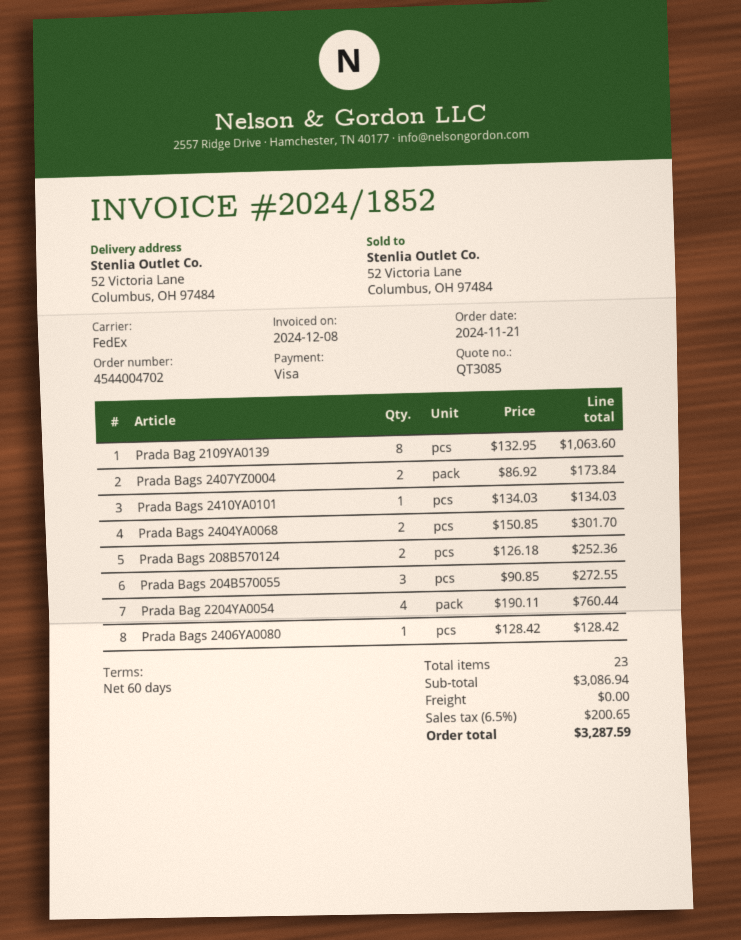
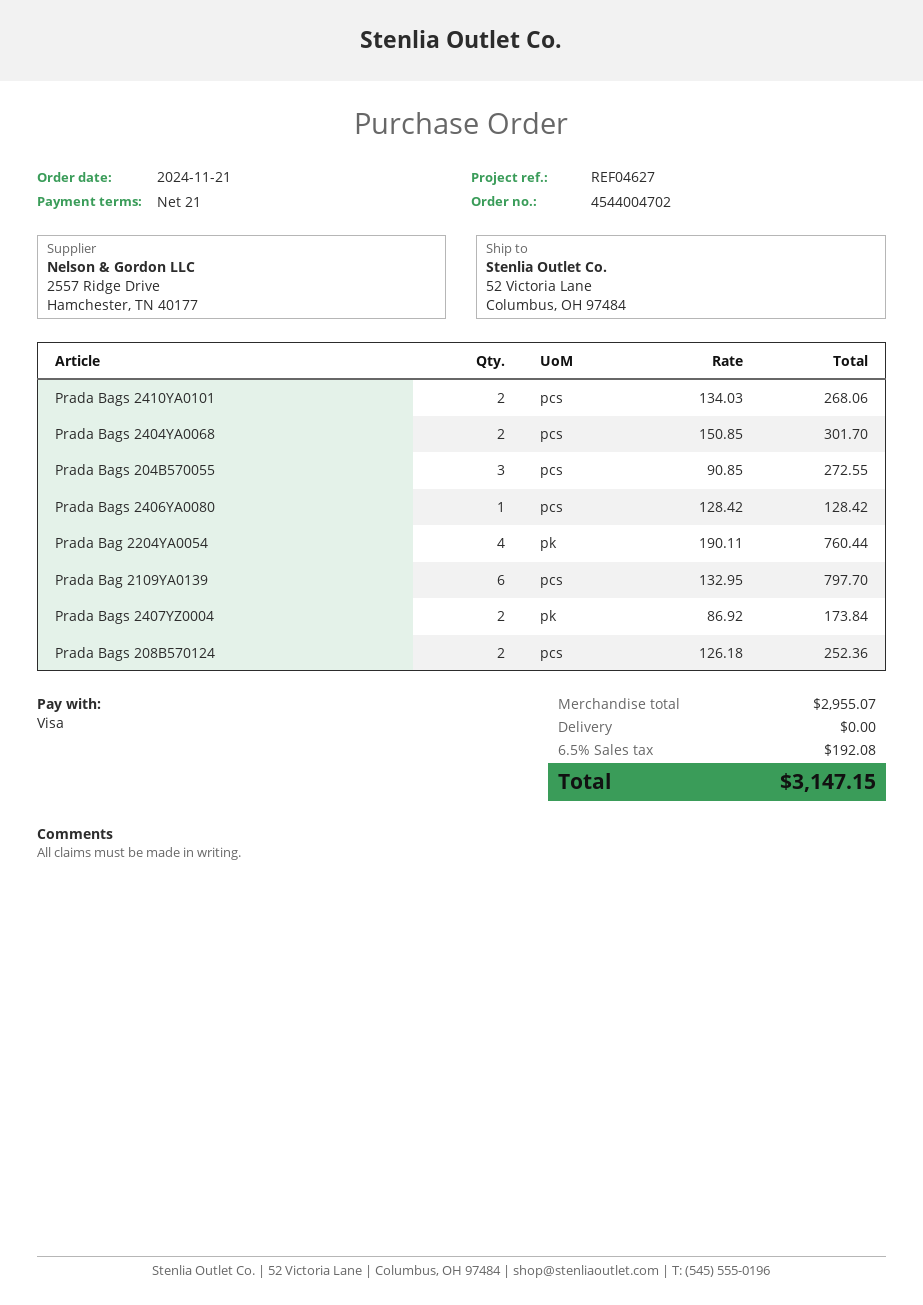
payment terms: 60 days -> 21 days
Prada Bag 2109YA0139: 8 x 132.95 = 1063.60 -> 6 x 132.95 = 797.70
Prada Bags 2410YA0101: 1 x 134.03 = 134.03 -> 2 x 134.03 = 268.06
subtotal: 3086.94 -> 2955.07
tax: 6.5% = 200.65 -> 6.5% = 192.08
total: 3287.59 -> 3147.15

